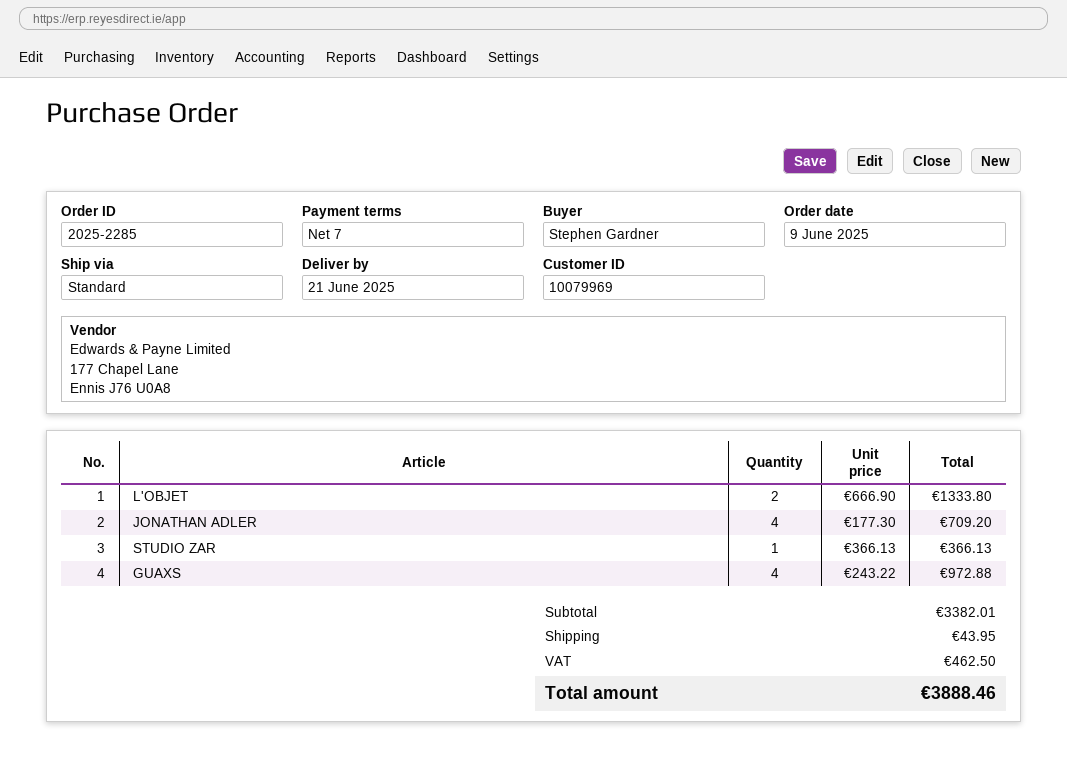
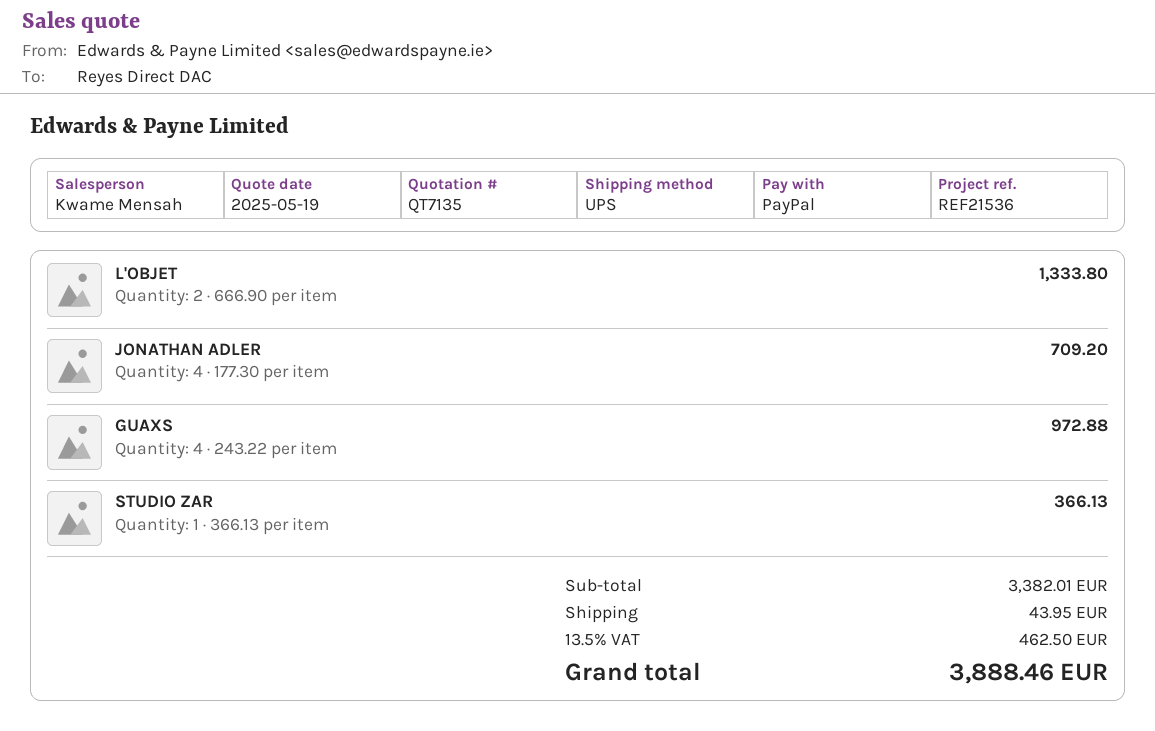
shipping method: standard -> UPS

